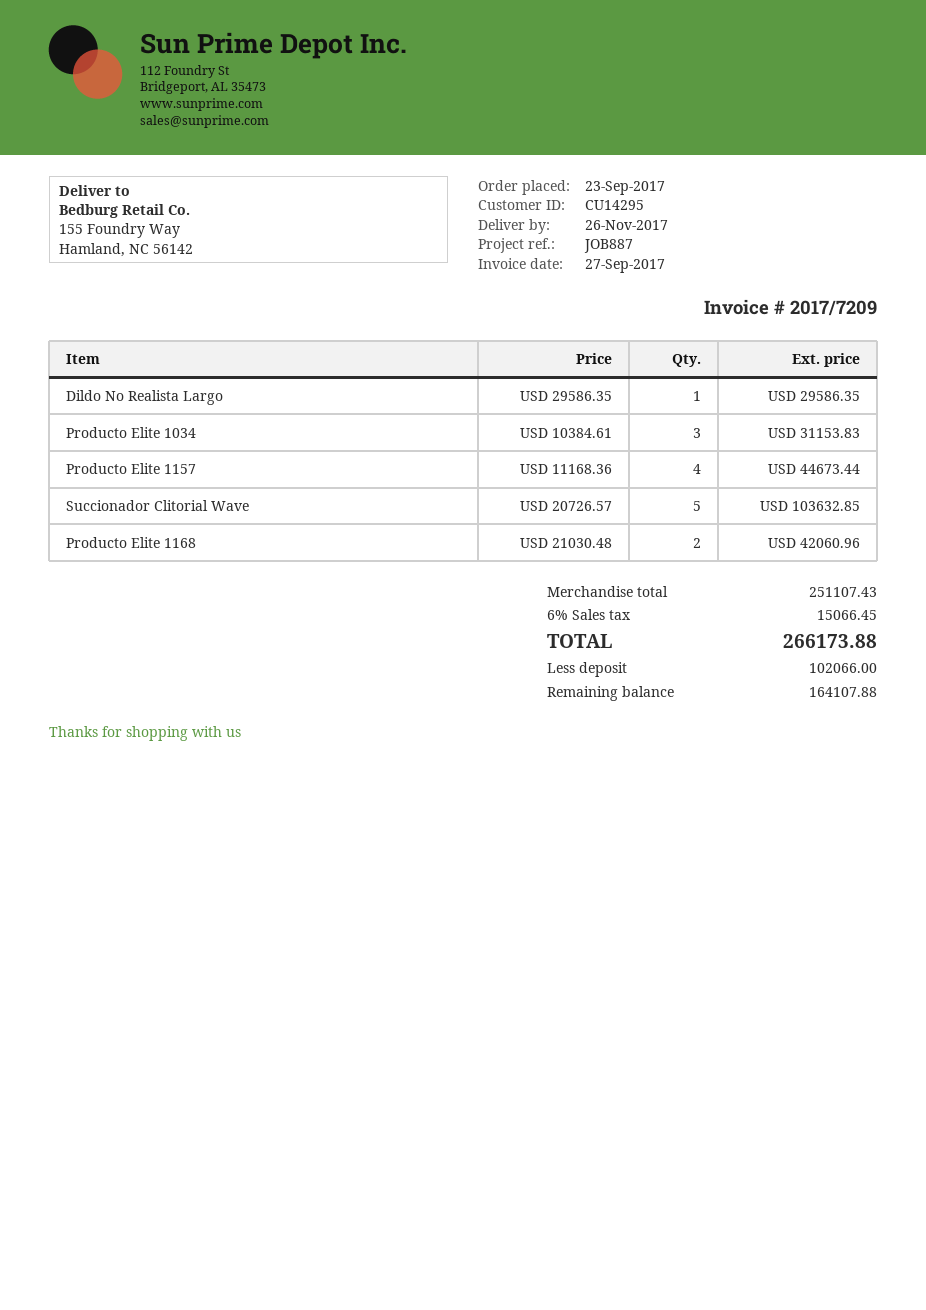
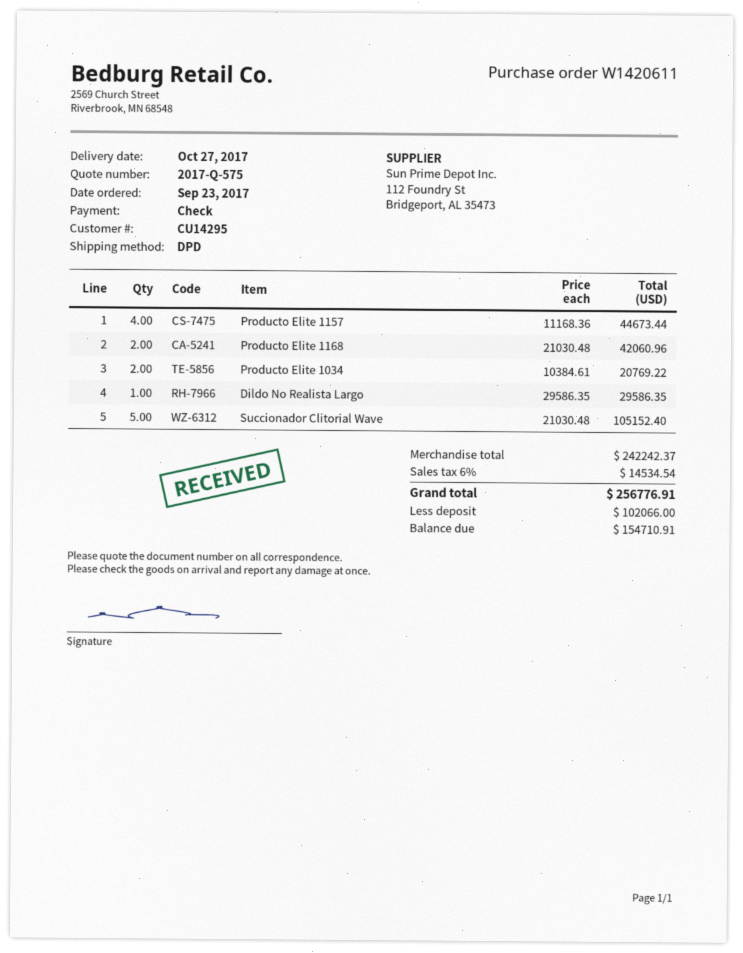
delivery date: 2017-11-26 -> 2017-10-27
Producto Elite 1034: 3 x 10384.61 = 31153.83 -> 2 x 10384.61 = 20769.22
Succionador Clitorial Wave: 5 x 20726.57 = 103632.85 -> 5 x 21030.48 = 105152.40
subtotal: 251107.43 -> 242242.37
tax: 6% = 15066.45 -> 6% = 14534.54
total: 266173.88 -> 256776.91
balance: 164107.88 -> 154710.91

